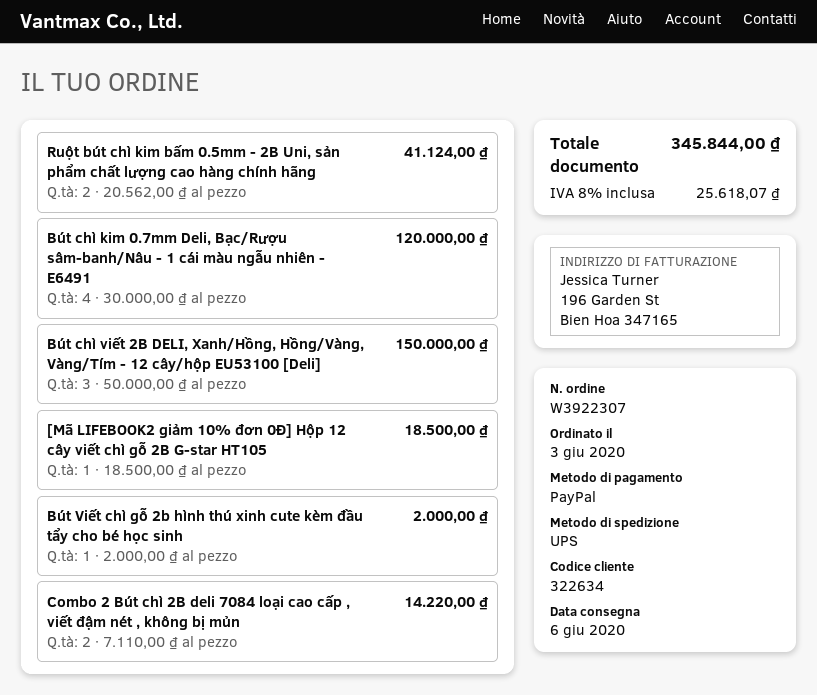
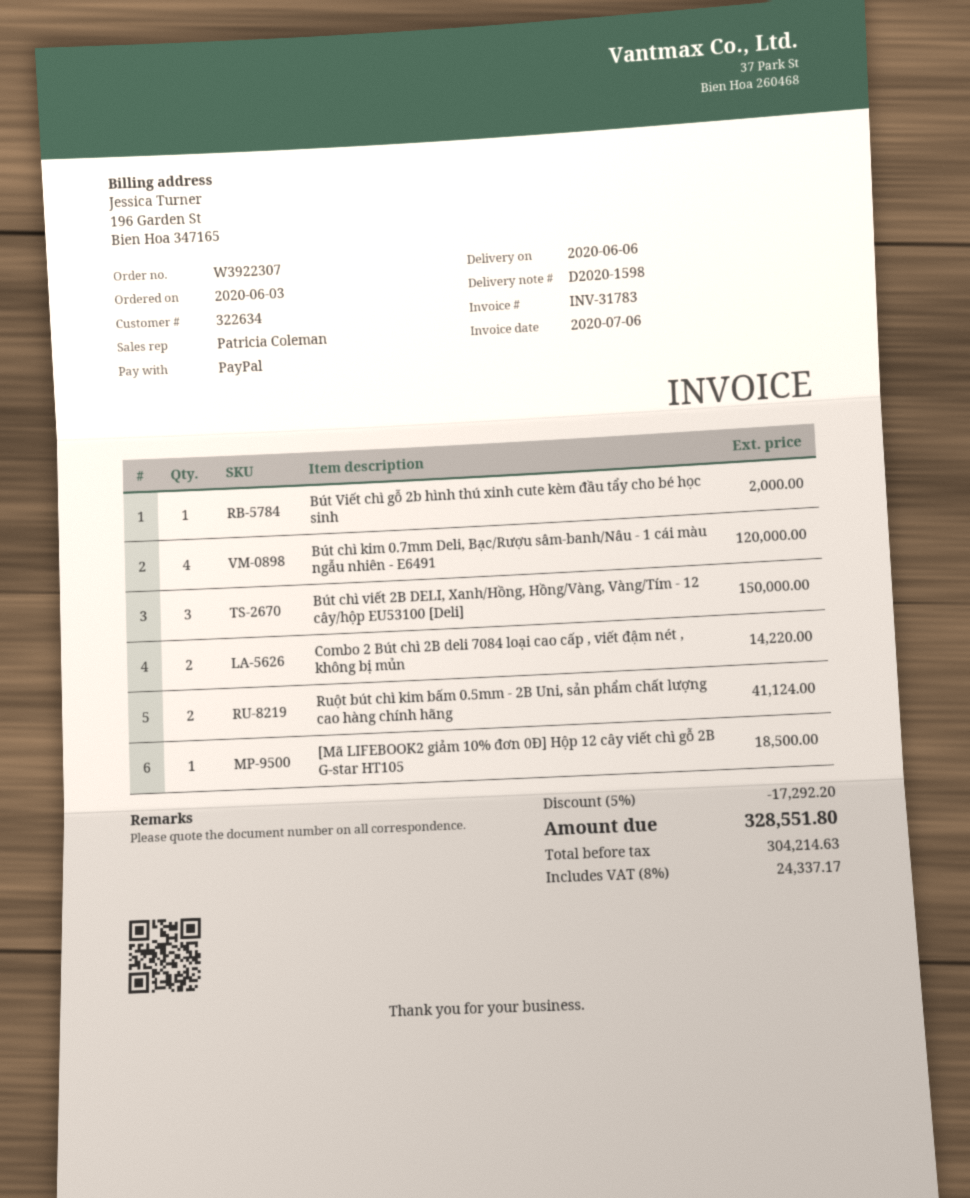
discount: none -> 5% = 17292.20
tax: 8% = 25618.07 -> 8% = 24337.17
total: 345844.00 -> 328551.80

